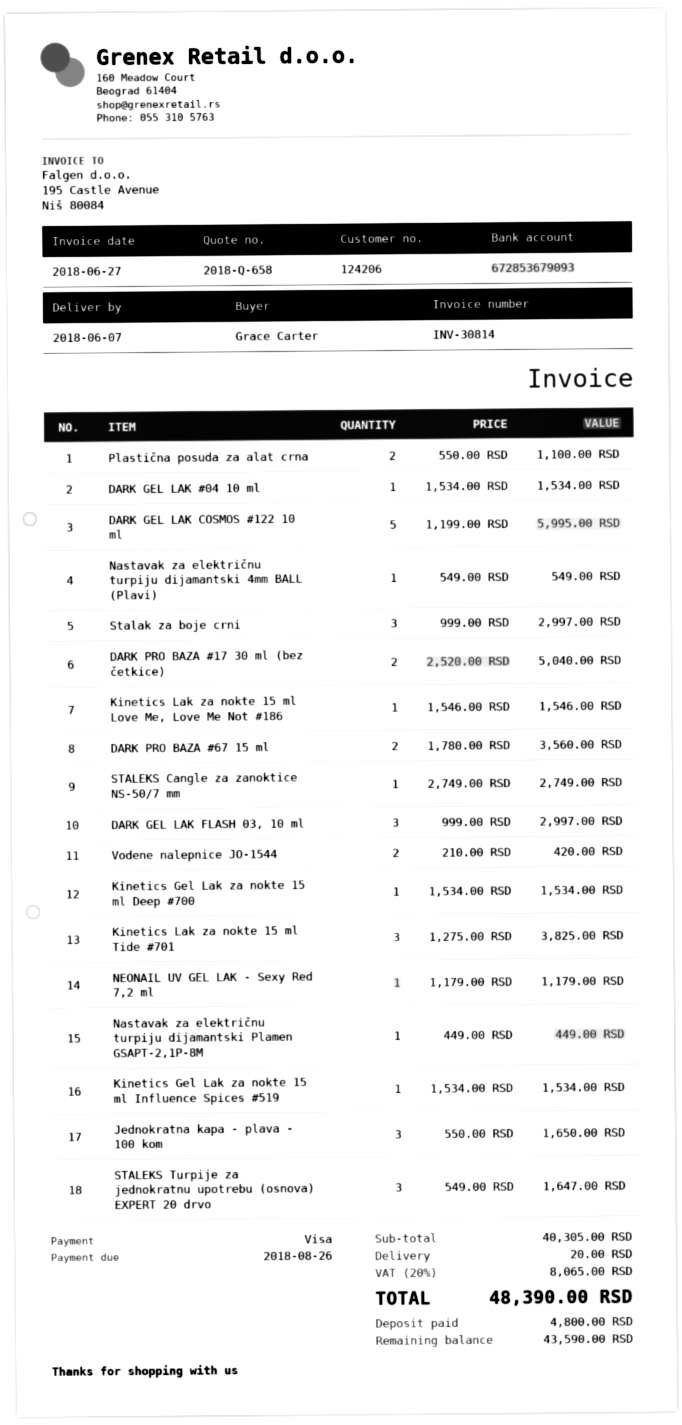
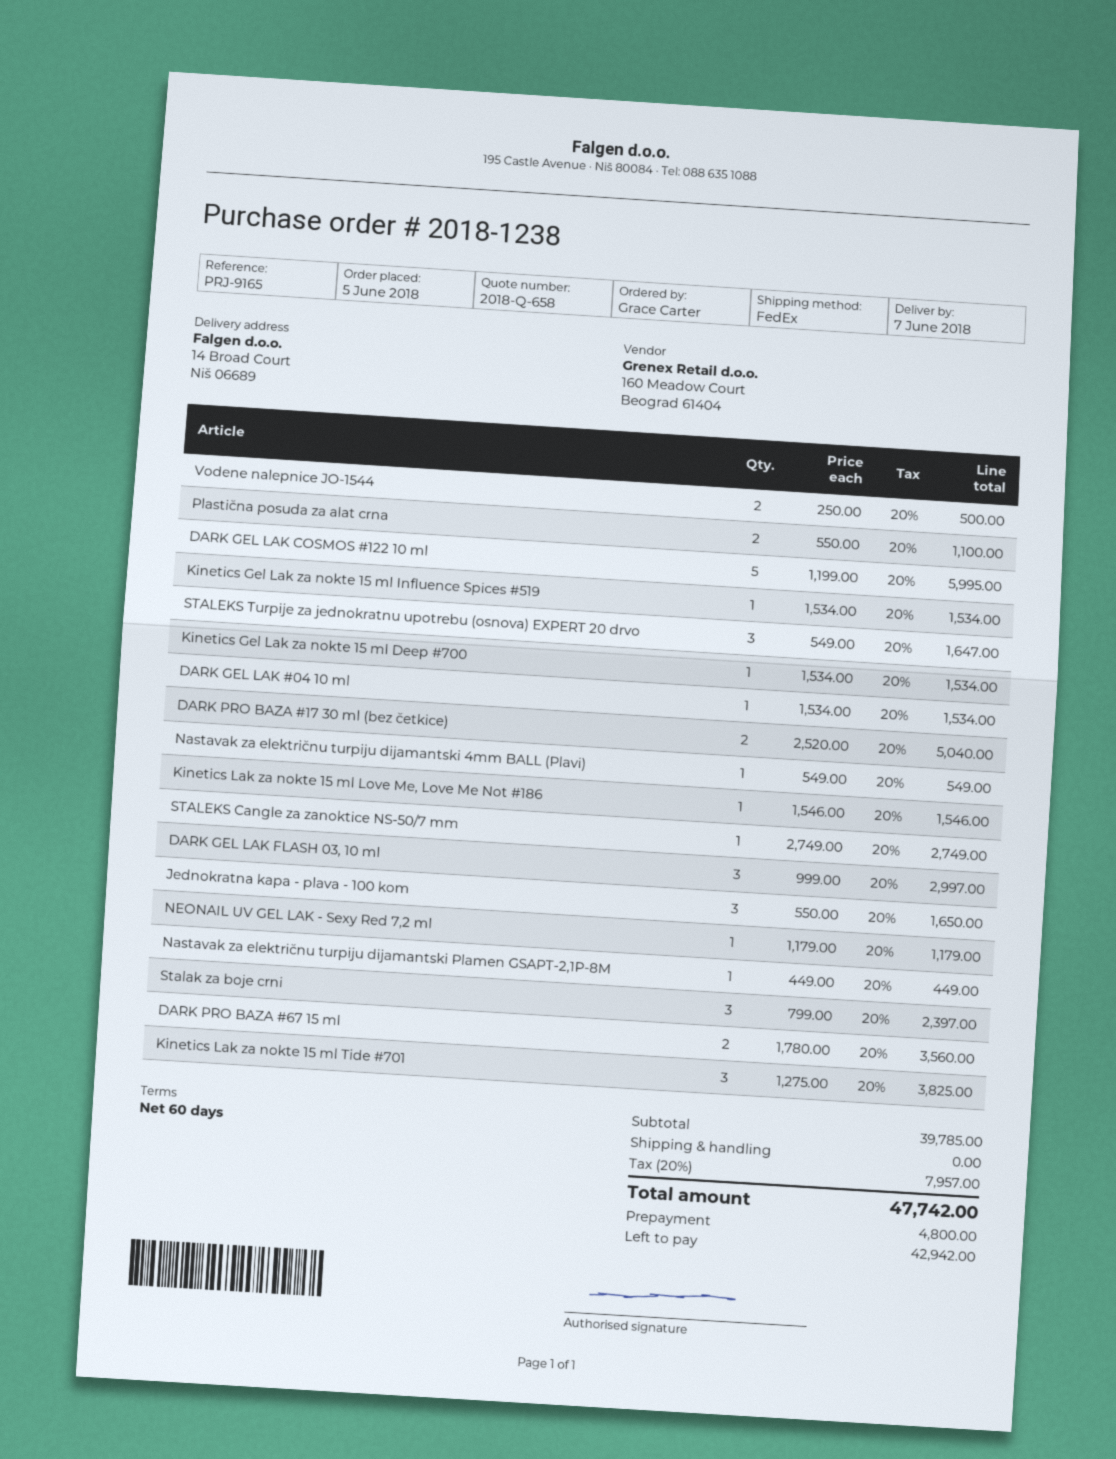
Stalak za boje crni: 3 x 999.00 = 2997.00 -> 3 x 799.00 = 2397.00
Vodene nalepnice JO-1544: 2 x 210.00 = 420.00 -> 2 x 250.00 = 500.00
subtotal: 40305.00 -> 39785.00
shipping: 20.00 -> 0.00
tax: 20% = 8065.00 -> 20% = 7957.00
total: 48390.00 -> 47742.00
balance: 43590.00 -> 42942.00

